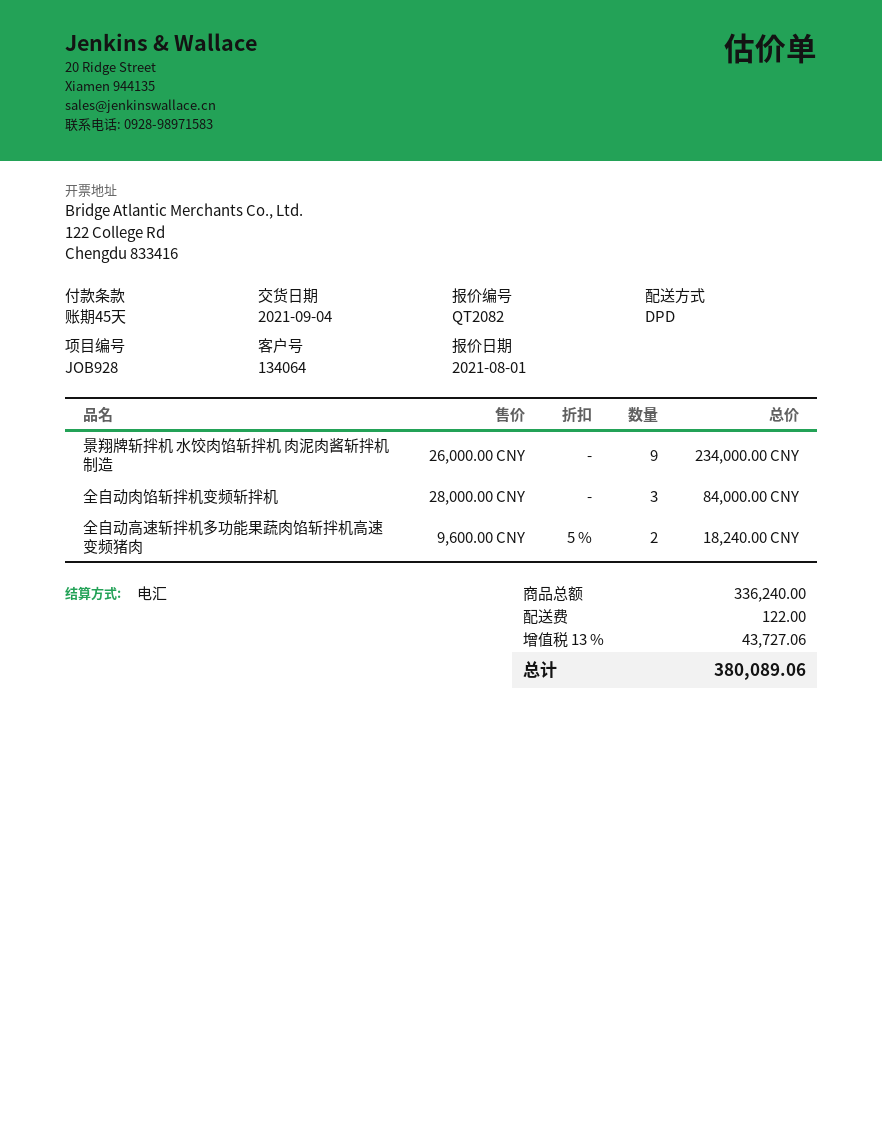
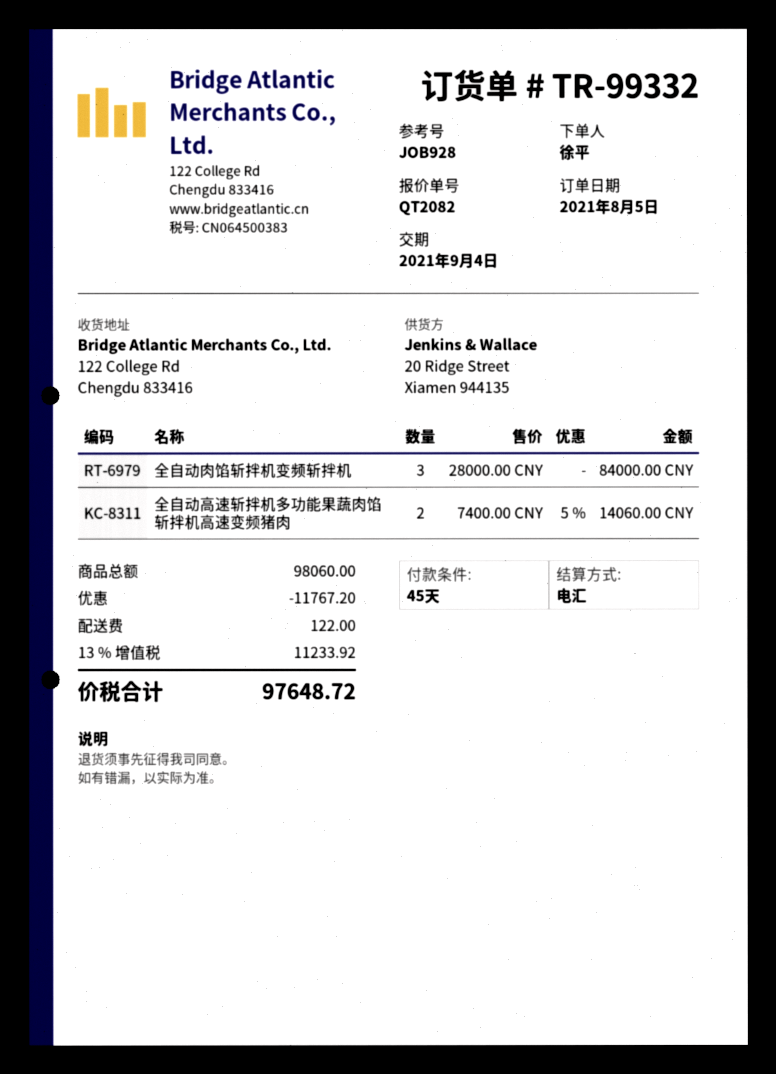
景翔牌斩拌机 水饺肉馅斩拌机 肉泥肉酱斩拌机制造: 9 x 26000.00 = 234000.00 -> none
全自动高速斩拌机多功能果蔬肉馅斩拌机高速变频猪肉: 2 x 9600.00 - 5% = 18240.00 -> 2 x 7400.00 - 5% = 14060.00
subtotal: 336240.00 -> 98060.00
discount: none -> 11767.20
tax: 13% = 43727.06 -> 13% = 11233.92
total: 380089.06 -> 97648.72

